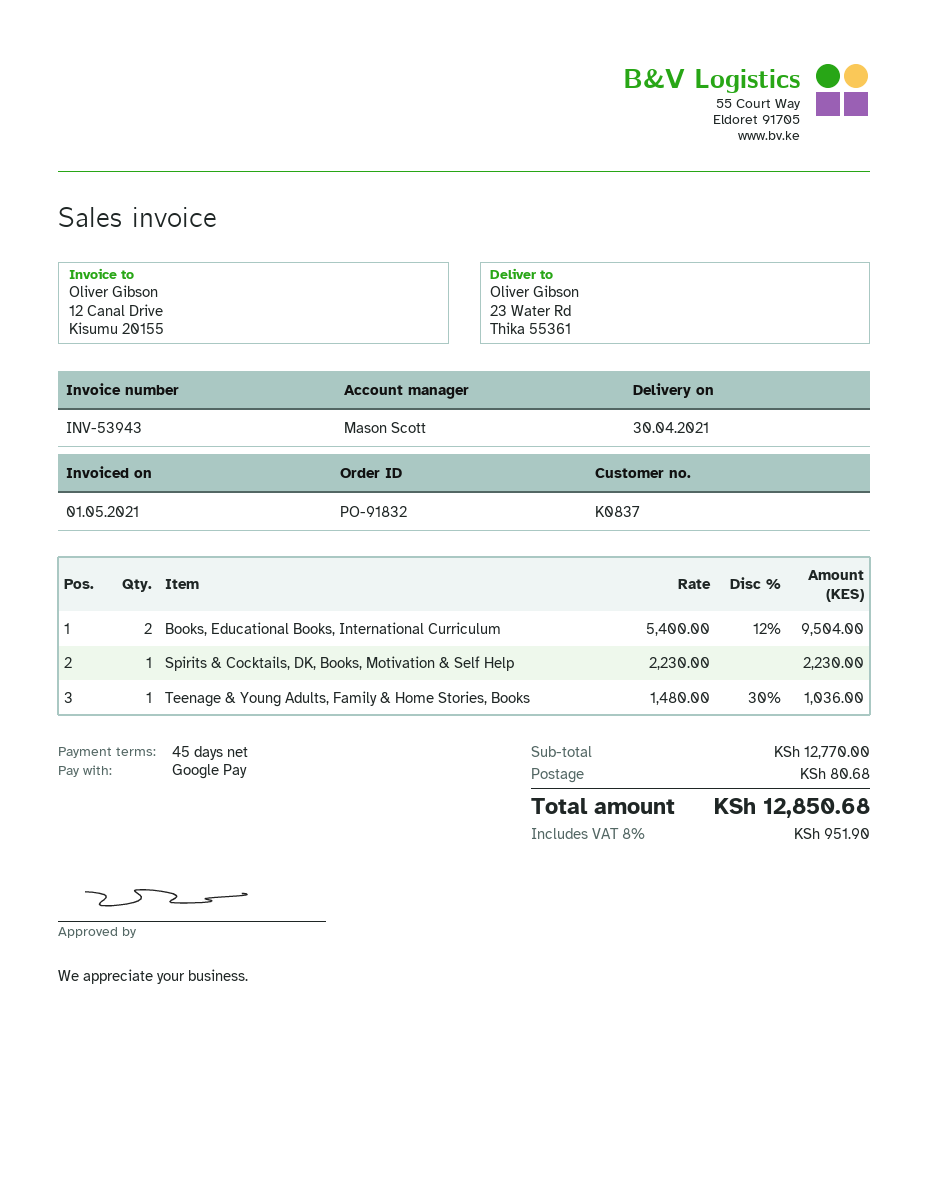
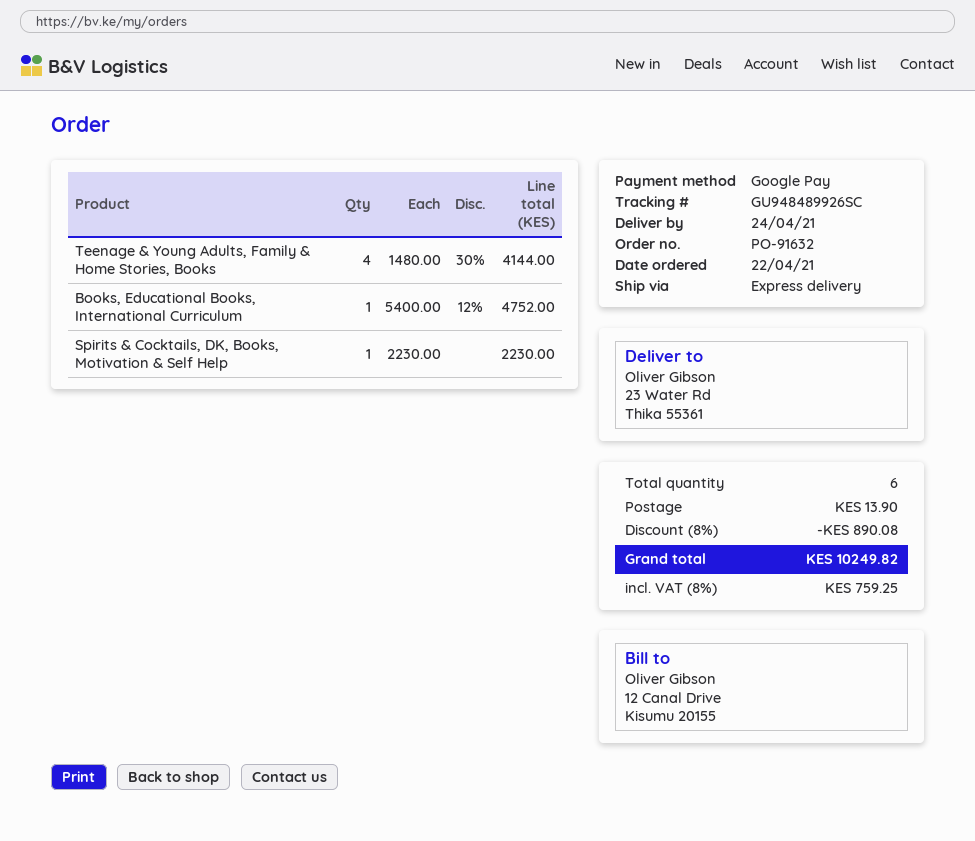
order number: PO-91832 -> PO-91632
delivery date: 2021-04-30 -> 2021-04-24
Books, Educational Books, International Curriculum: 2 x 5400.00 - 12% = 9504.00 -> 1 x 5400.00 - 12% = 4752.00
Teenage & Young Adults, Family & Home Stories, Books: 1 x 1480.00 - 30% = 1036.00 -> 4 x 1480.00 - 30% = 4144.00
discount: none -> 8% = 890.08
shipping: 80.68 -> 13.90
tax: 8% = 951.90 -> 8% = 759.25
total: 12850.68 -> 10249.82

